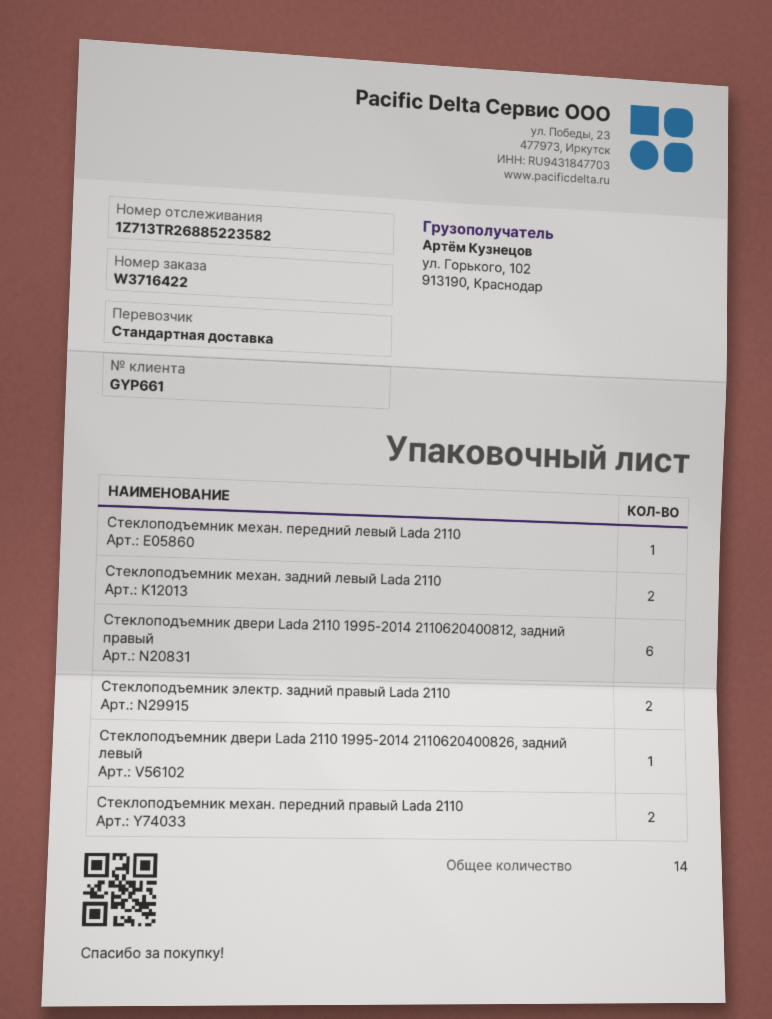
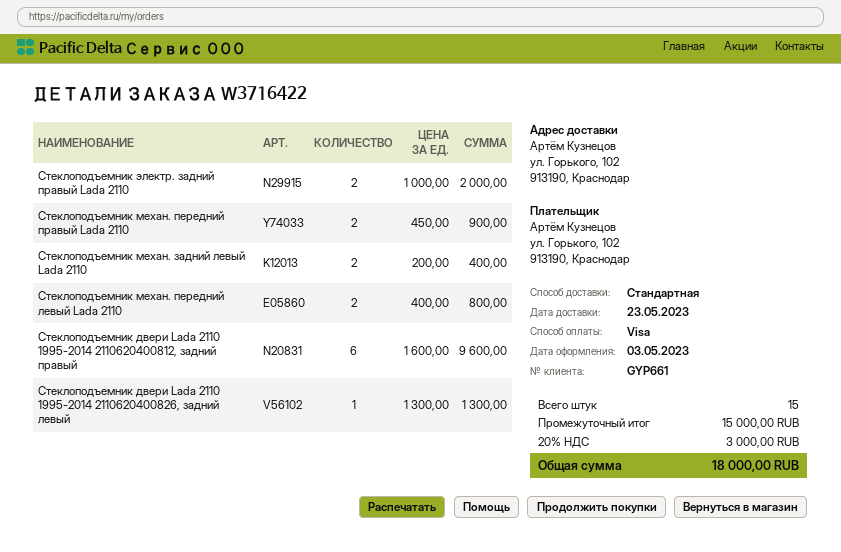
Стеклоподъемник механ. передний левый Lada 2110: 1 -> 2
total quantity: 14 -> 15

